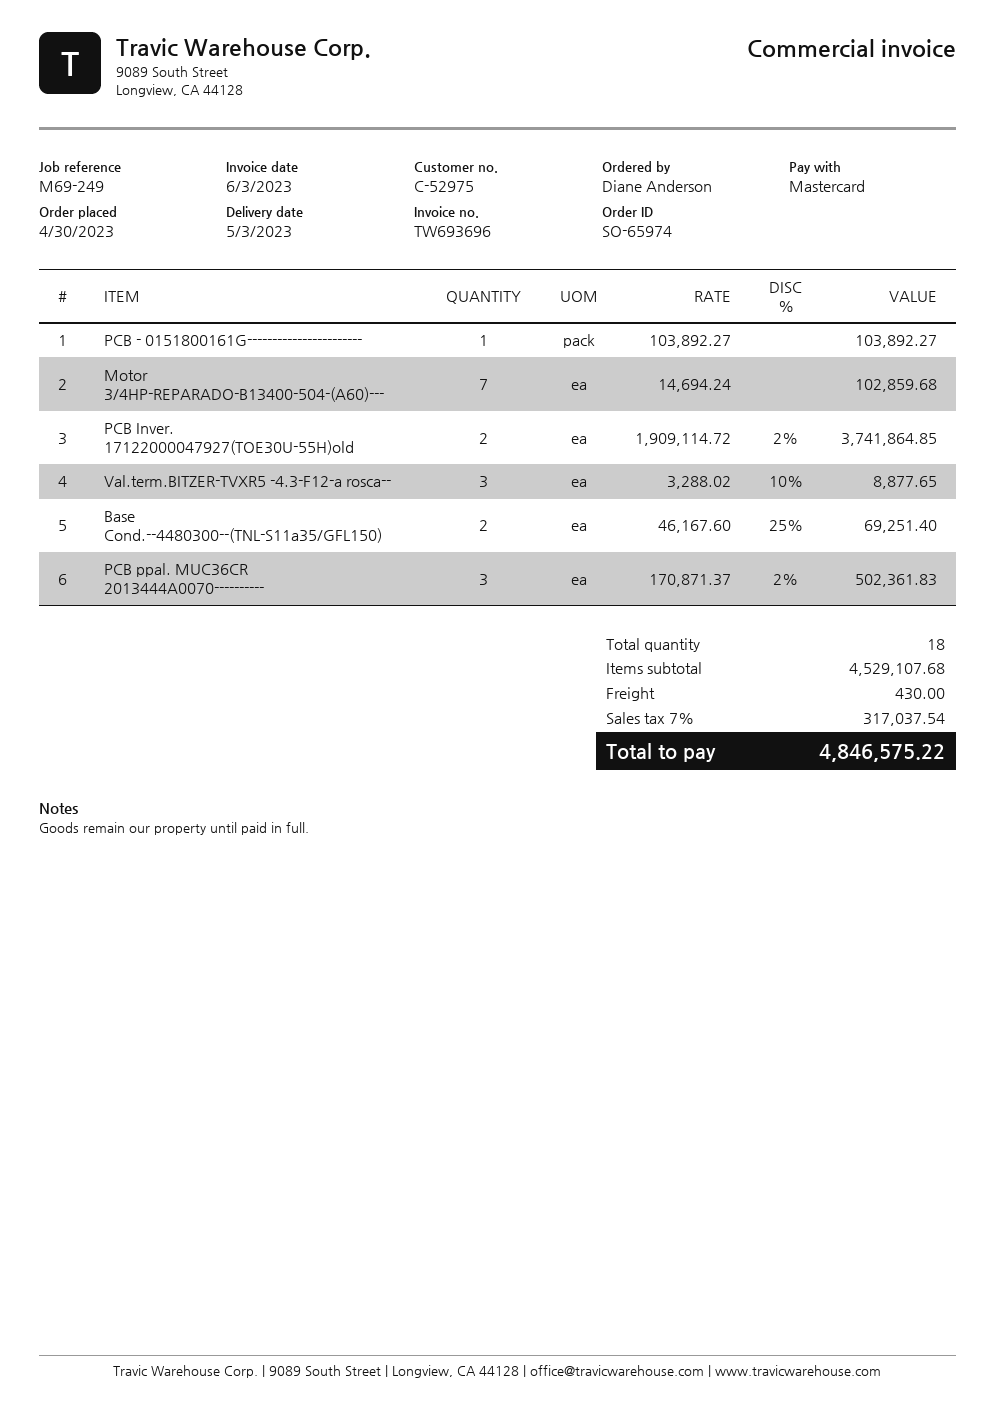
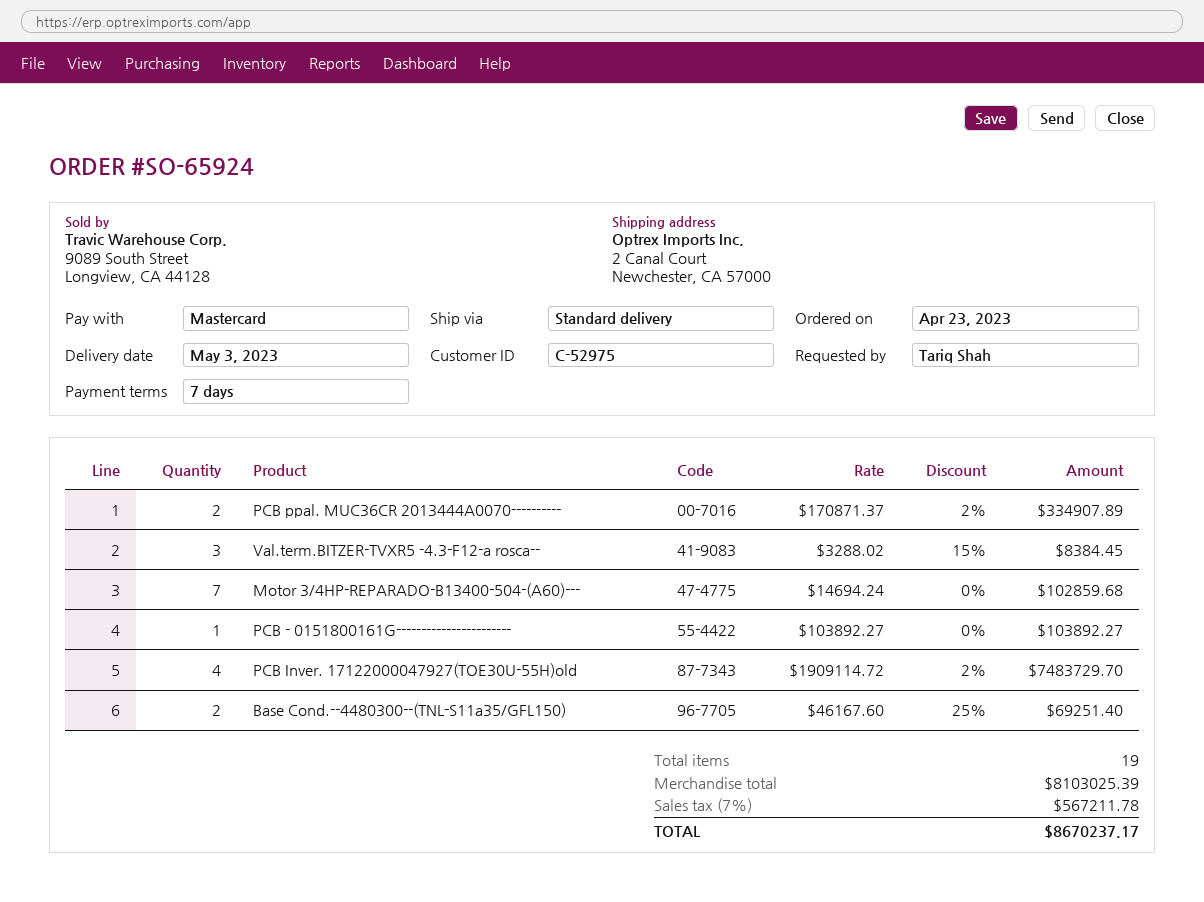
order number: SO-65974 -> SO-65924
order date: 2023-04-30 -> 2023-04-23
ordered by: Diane Anderson -> Tariq Shah
PCB Inver. 17122000047927(TOE30U-55H)old: 2 x 1909114.72 - 2% = 3741864.85 -> 4 x 1909114.72 - 2% = 7483729.70
Val.term.BITZER-TVXR5 -4.3-F12-a rosca--: 3 x 3288.02 - 10% = 8877.65 -> 3 x 3288.02 - 15% = 8384.45
PCB ppal. MUC36CR 2013444A0070----------: 3 x 170871.37 - 2% = 502361.83 -> 2 x 170871.37 - 2% = 334907.89
total quantity: 18 -> 19
subtotal: 4529107.68 -> 8103025.39
shipping: 430.00 -> none
tax: 7% = 317037.54 -> 7% = 567211.78
total: 4846575.22 -> 8670237.17

